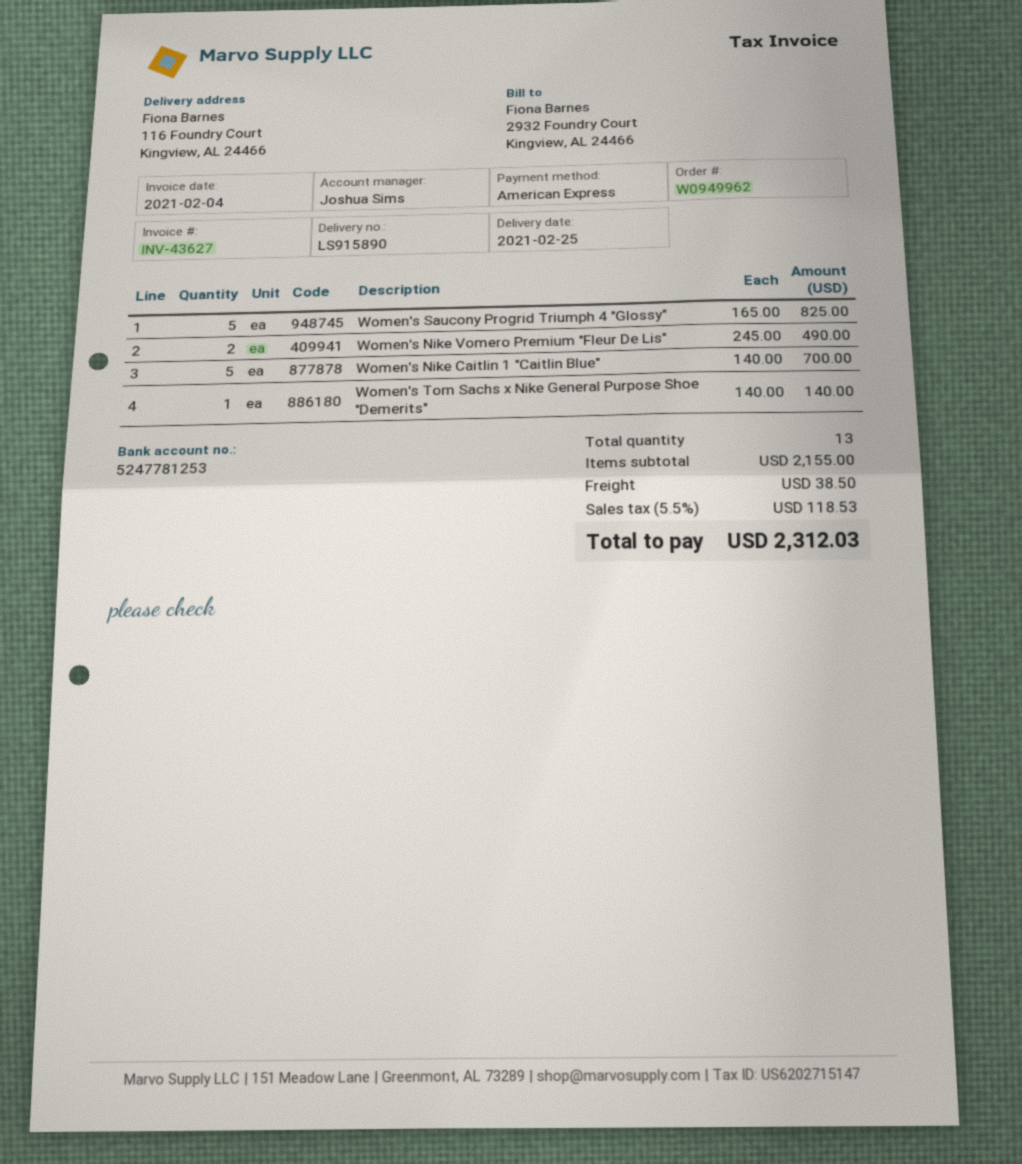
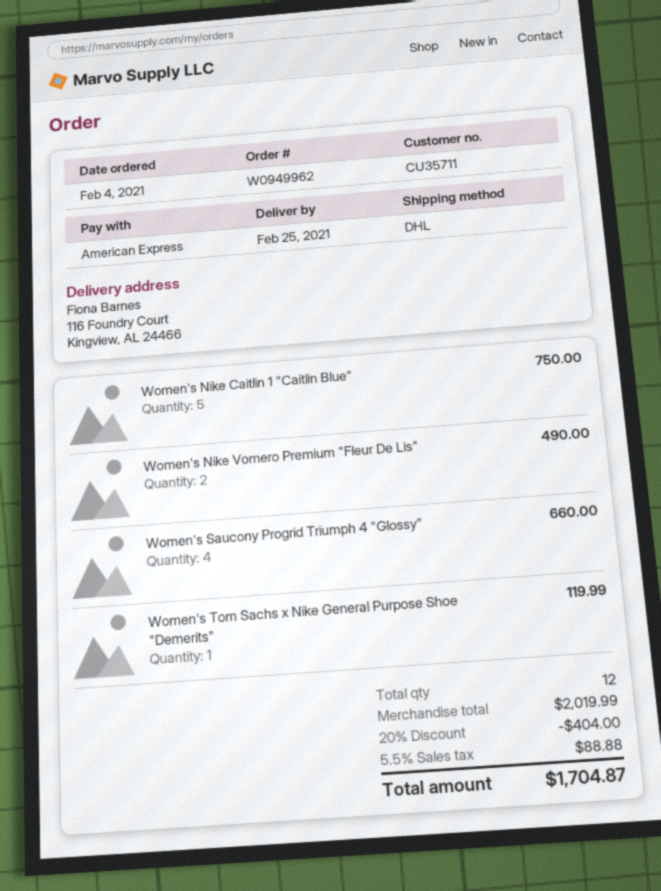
Women's Saucony Progrid Triumph 4 "Glossy": 5 for 825.00 -> 4 for 660.00
Women's Nike Caitlin 1 "Caitlin Blue": 5 for 700.00 -> 5 for 750.00
Women's Tom Sachs x Nike General Purpose Shoe "Demerits": 1 for 140.00 -> 1 for 119.99
total quantity: 13 -> 12
subtotal: 2155.00 -> 2019.99
discount: none -> 20% = 404.00
shipping: 38.50 -> none
tax: 5.5% = 118.53 -> 5.5% = 88.88
total: 2312.03 -> 1704.87

